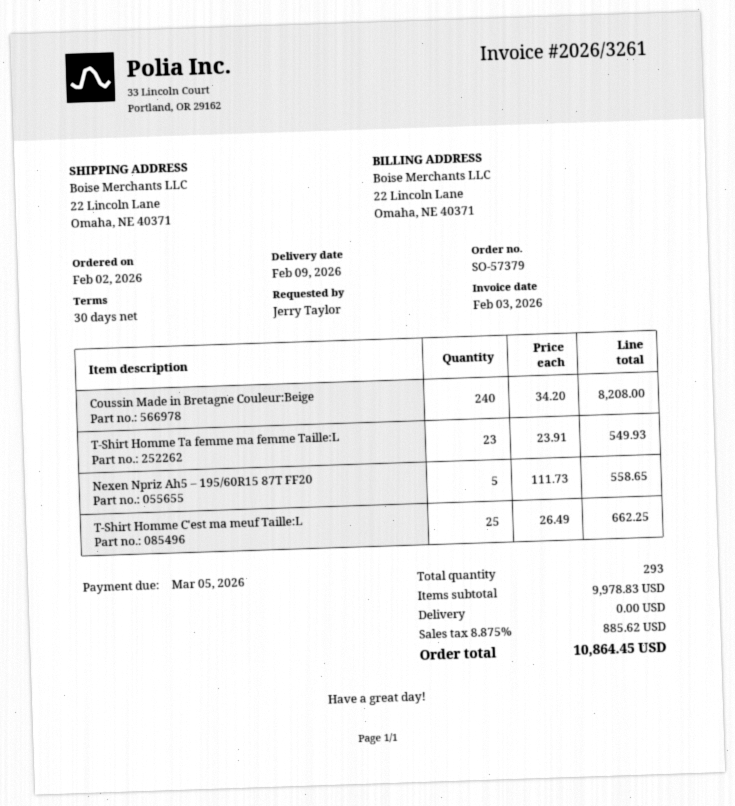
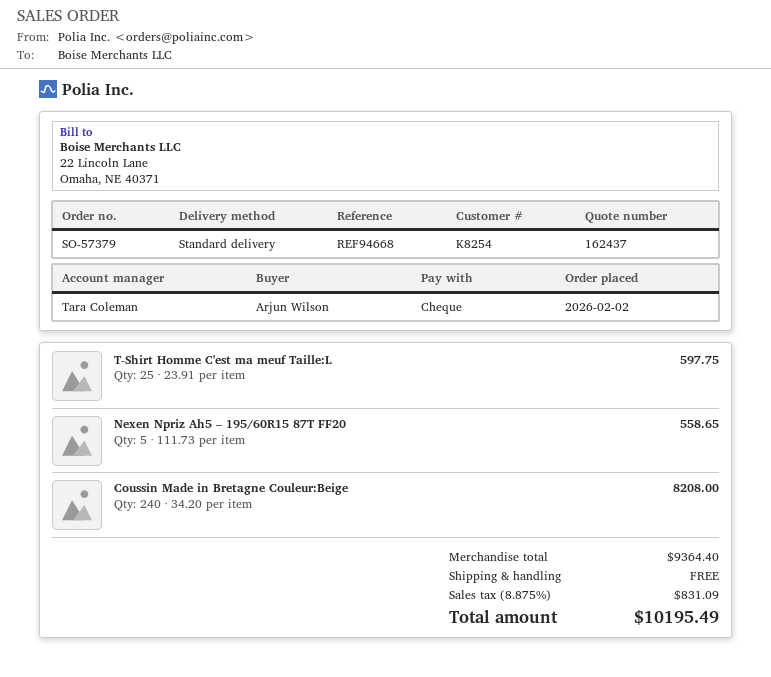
ordered by: Jerry Taylor -> Arjun Wilson
T-Shirt Homme Ta femme ma femme Taille:L: 23 x 23.91 = 549.93 -> none
T-Shirt Homme C'est ma meuf Taille:L: 25 x 26.49 = 662.25 -> 25 x 23.91 = 597.75
subtotal: 9978.83 -> 9364.40
tax: 8.875% = 885.62 -> 8.875% = 831.09
total: 10864.45 -> 10195.49

